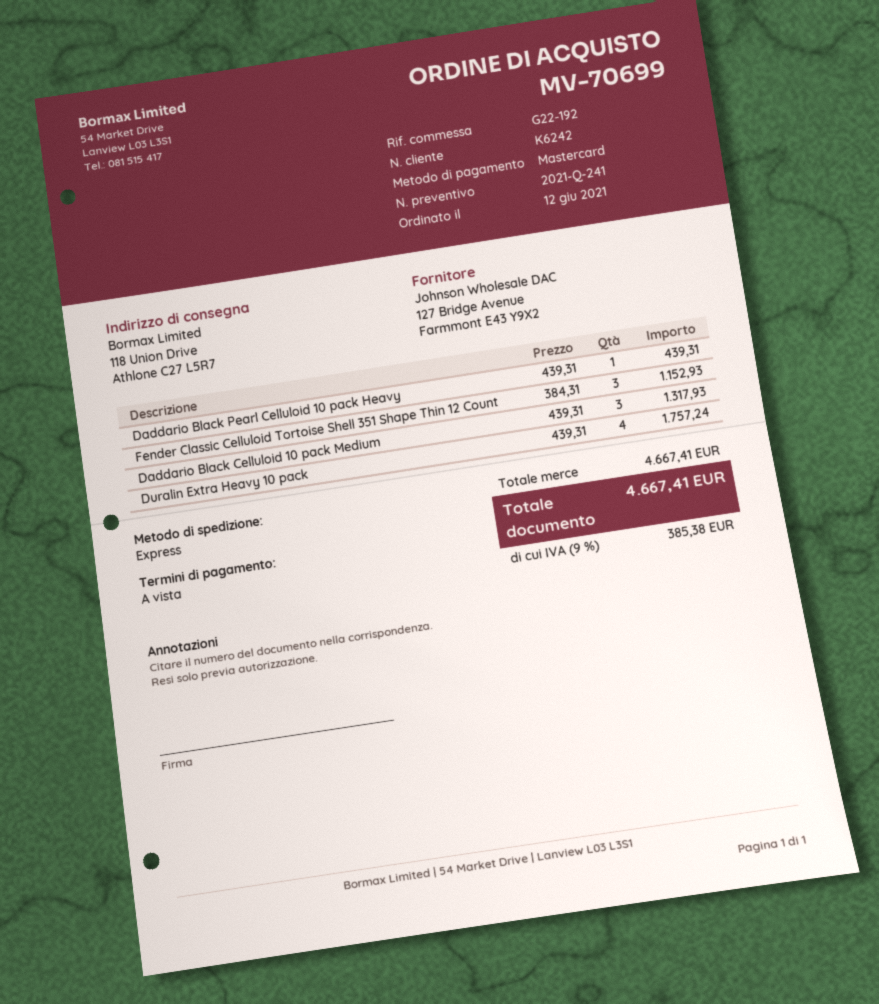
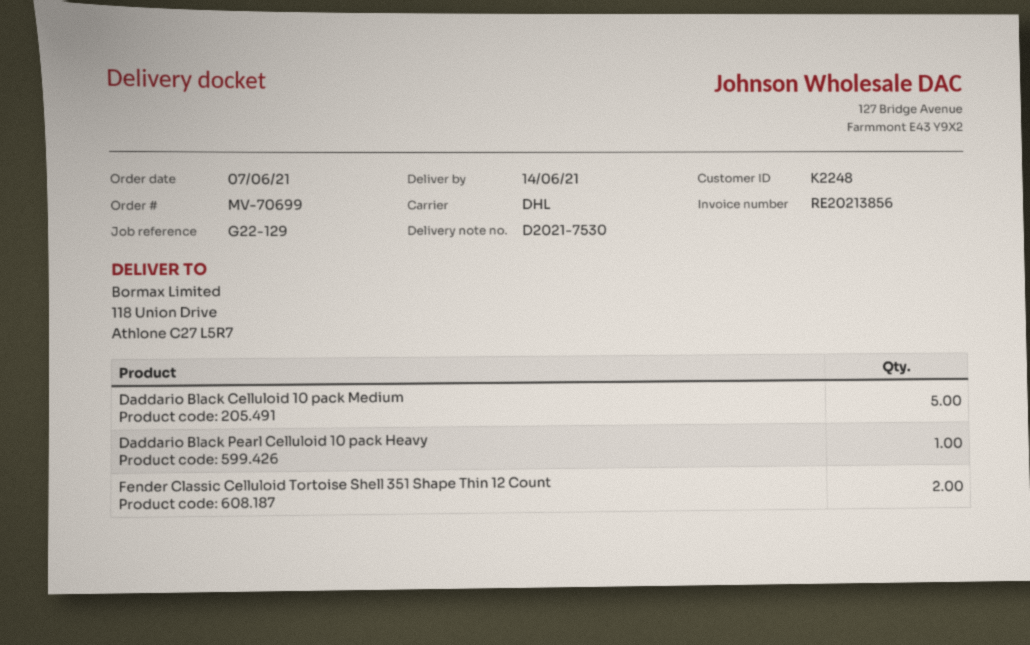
order date: 2021-06-12 -> 2021-06-07
customer number: K6242 -> K2248
reference: G22-192 -> G22-129
shipping method: express -> DHL
Fender Classic Celluloid Tortoise Shell 351 Shape Thin 12 Count: 3 -> 2
Daddario Black Celluloid 10 pack Medium: 3 -> 5
Duralin Extra Heavy 10 pack: 4 -> none

